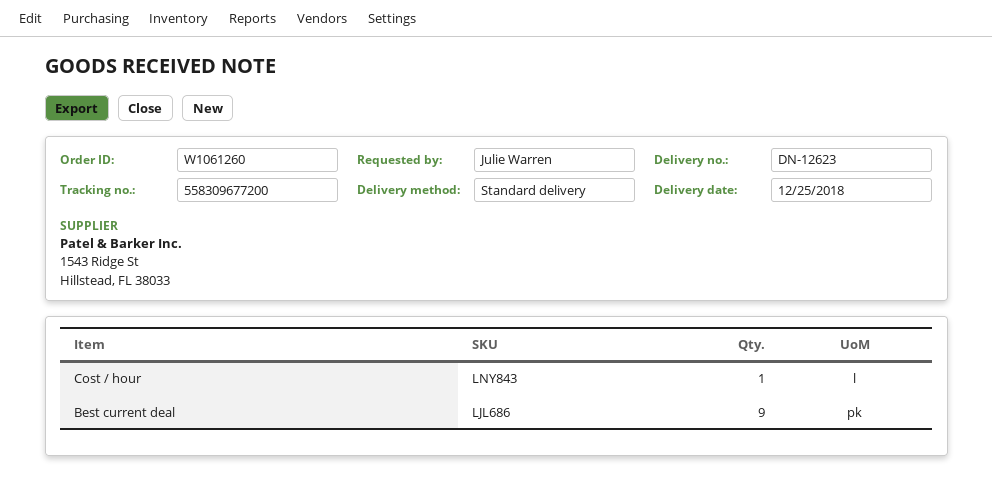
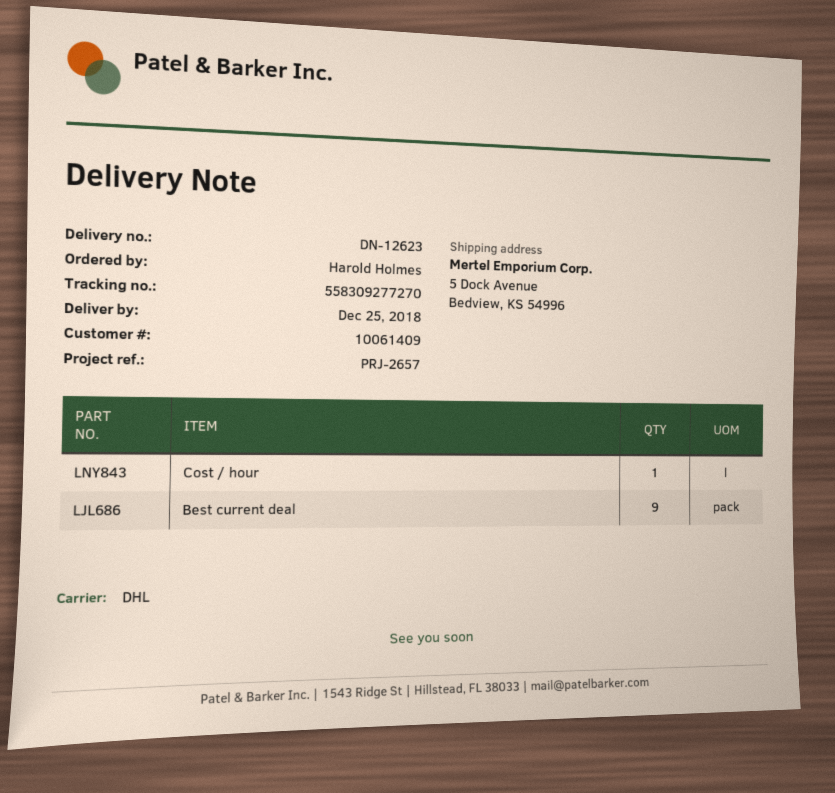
ordered by: Julie Warren -> Harold Holmes
shipping method: standard -> DHL
tracking number: 558309677200 -> 558309277270

